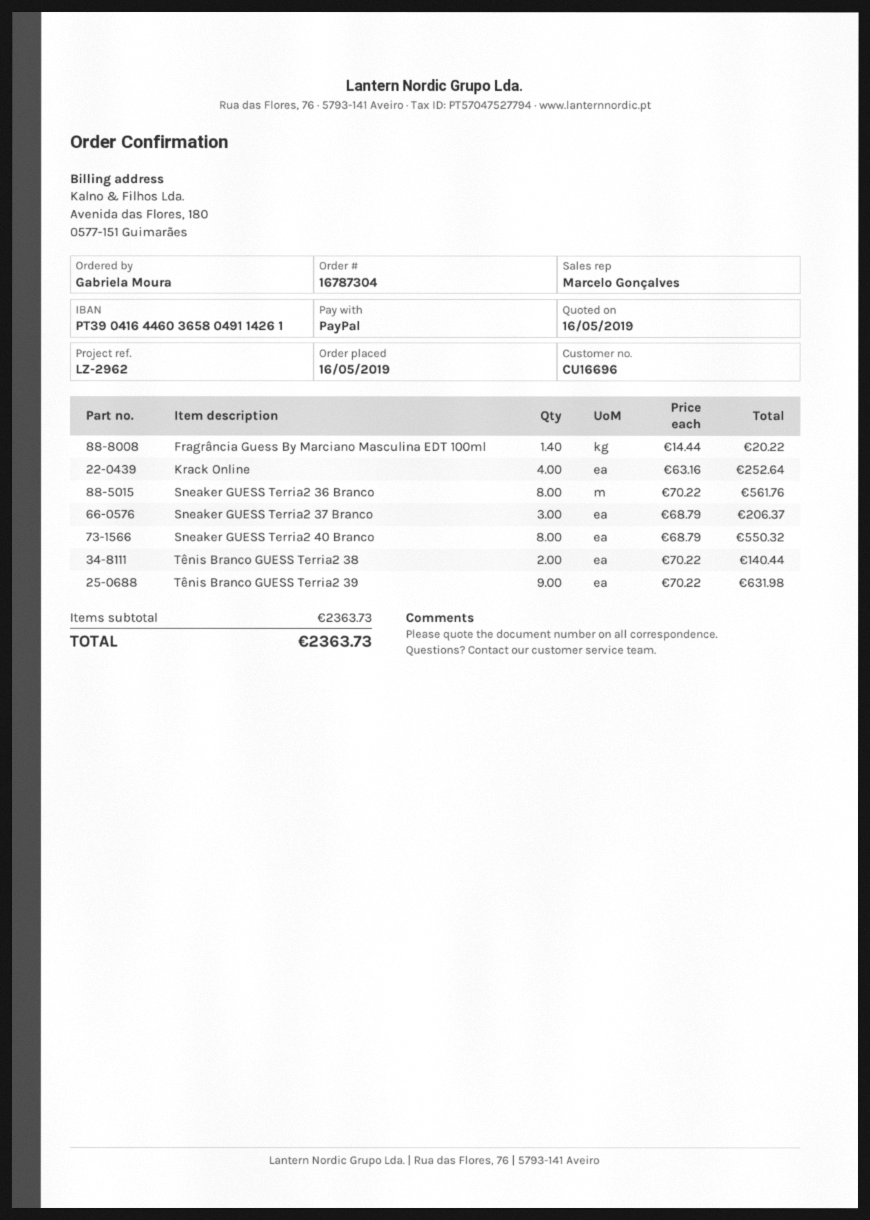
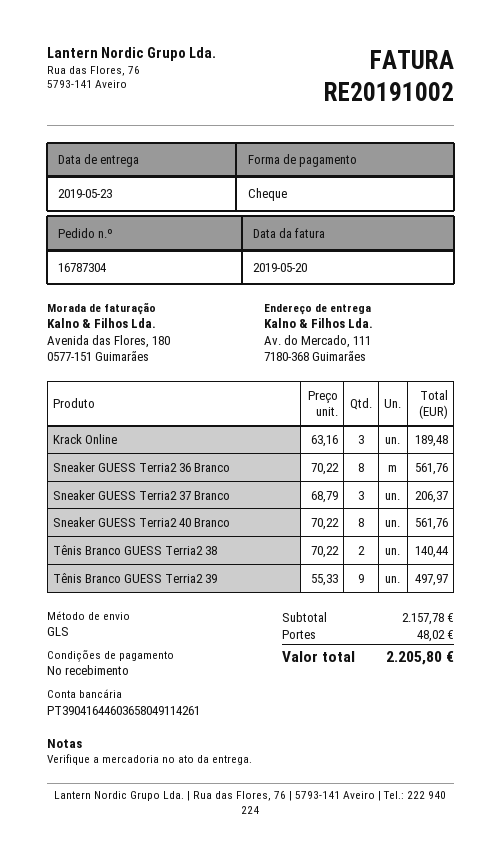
payment method: PayPal -> cheque
Fragrância Guess By Marciano Masculina EDT 100ml: 1.4 x 14.44 = 20.22 -> none
Krack Online: 4 x 63.16 = 252.64 -> 3 x 63.16 = 189.48
Sneaker GUESS Terria2 40 Branco: 8 x 68.79 = 550.32 -> 8 x 70.22 = 561.76
Tênis Branco GUESS Terria2 39: 9 x 70.22 = 631.98 -> 9 x 55.33 = 497.97
subtotal: 2363.73 -> 2157.78
shipping: none -> 48.02
total: 2363.73 -> 2205.80

